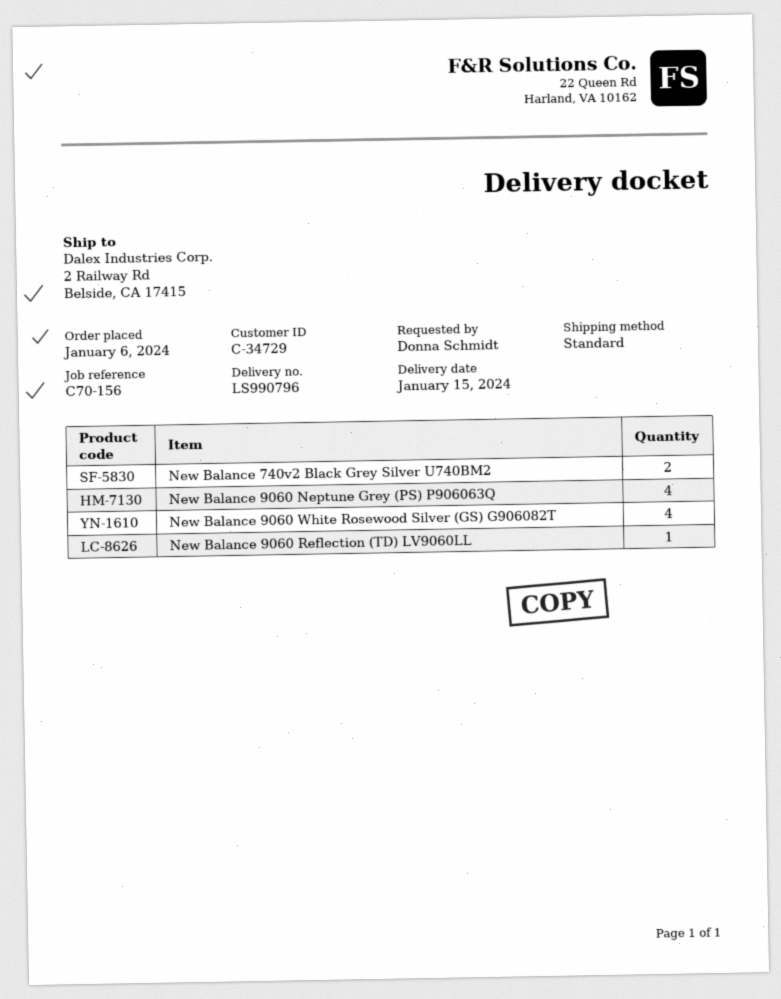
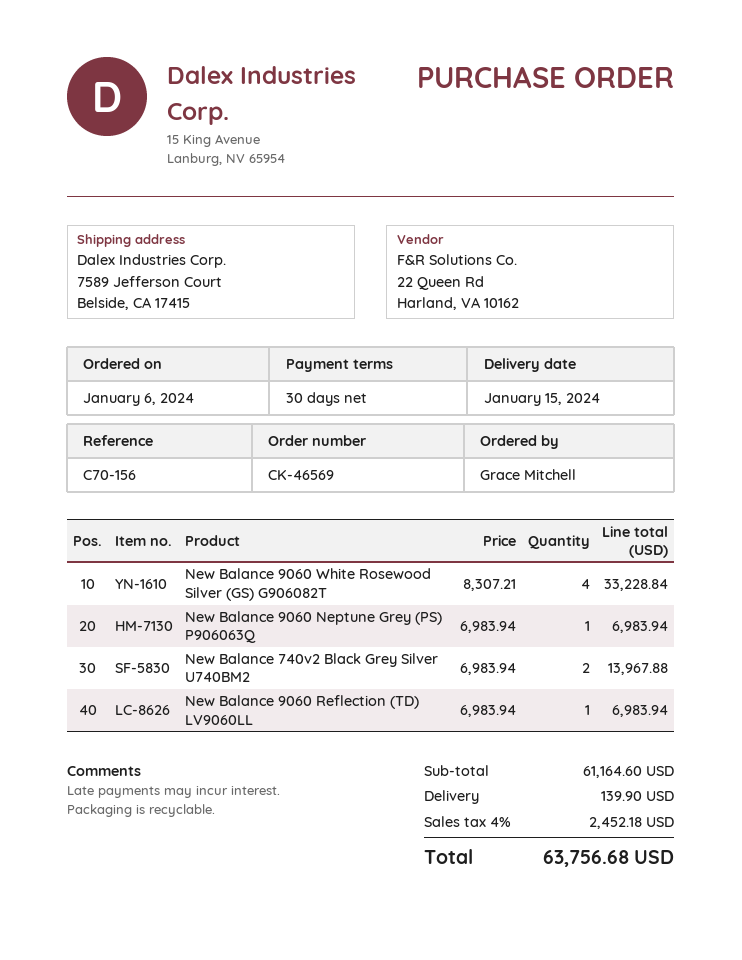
ordered by: Donna Schmidt -> Grace Mitchell
ship to: 2 Railway Rd, Belside, CA 17415 -> 7589 Jefferson Court, Belside, CA 17415
New Balance 9060 Neptune Grey (PS) P906063Q: 4 -> 1

